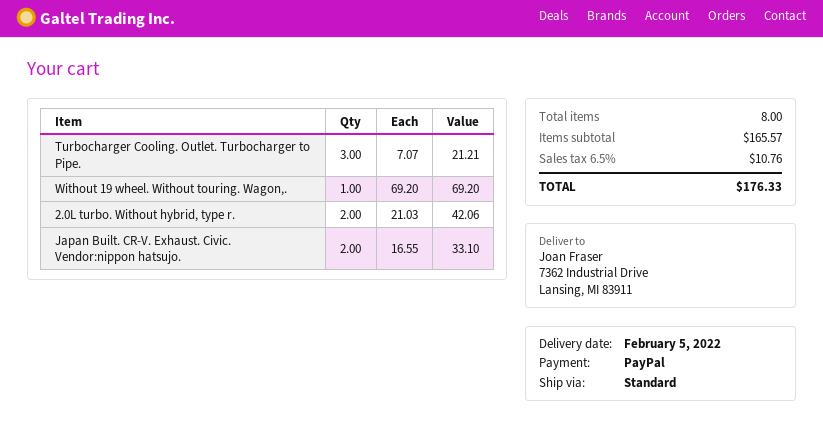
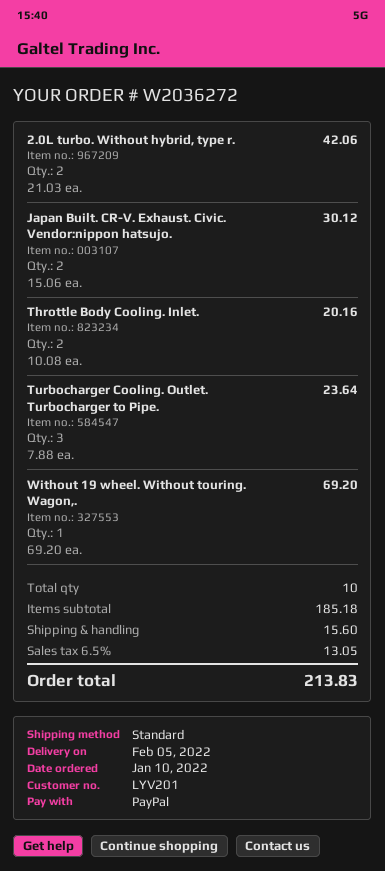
Turbocharger Cooling. Outlet. Turbocharger to Pipe.: 3 x 7.07 = 21.21 -> 3 x 7.88 = 23.64
Japan Built. CR-V. Exhaust. Civic. Vendor:nippon hatsujo.: 2 x 16.55 = 33.10 -> 2 x 15.06 = 30.12
Throttle Body Cooling. Inlet.: none -> 2 x 10.08 = 20.16
total quantity: 8 -> 10
subtotal: 165.57 -> 185.18
shipping: none -> 15.60
tax: 6.5% = 10.76 -> 6.5% = 13.05
total: 176.33 -> 213.83

